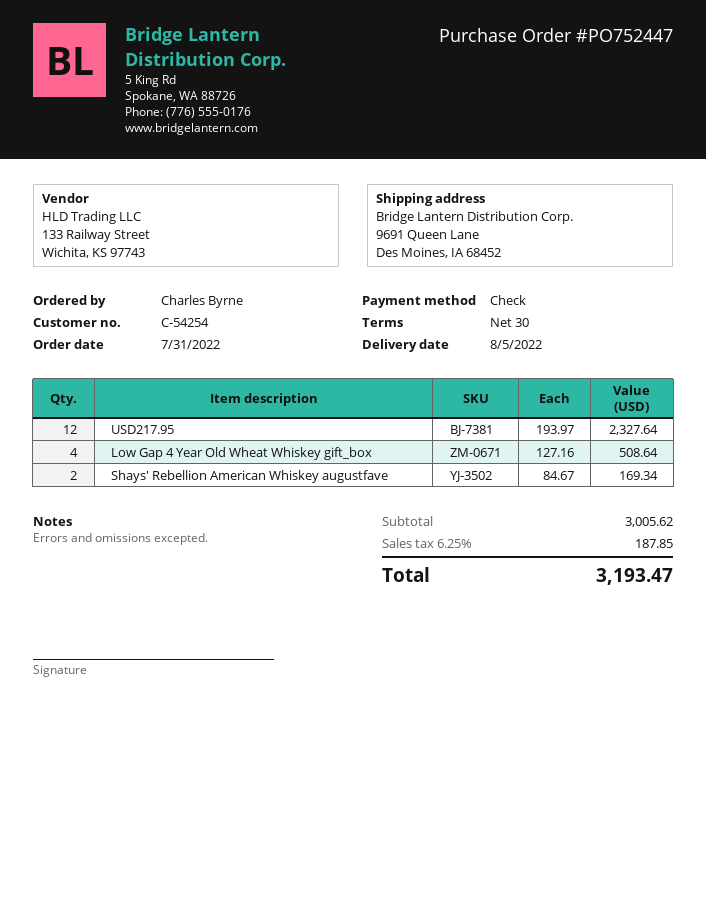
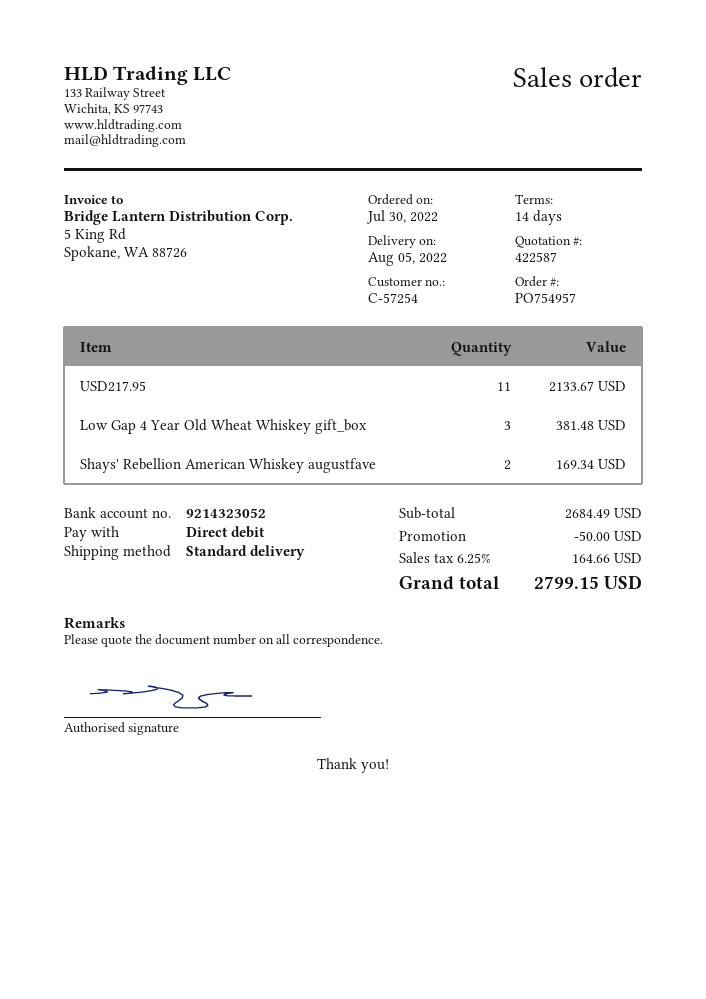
order number: PO752447 -> PO754957
order date: 2022-07-31 -> 2022-07-30
payment terms: 30 days -> 14 days
customer number: C-54254 -> C-57254
payment method: cheque -> direct debit
USD217.95: 12 for 2327.64 -> 11 for 2133.67
Low Gap 4 Year Old Wheat Whiskey gift_box: 4 for 508.64 -> 3 for 381.48
subtotal: 3005.62 -> 2684.49
discount: none -> 50.00
tax: 6.25% = 187.85 -> 6.25% = 164.66
total: 3193.47 -> 2799.15

